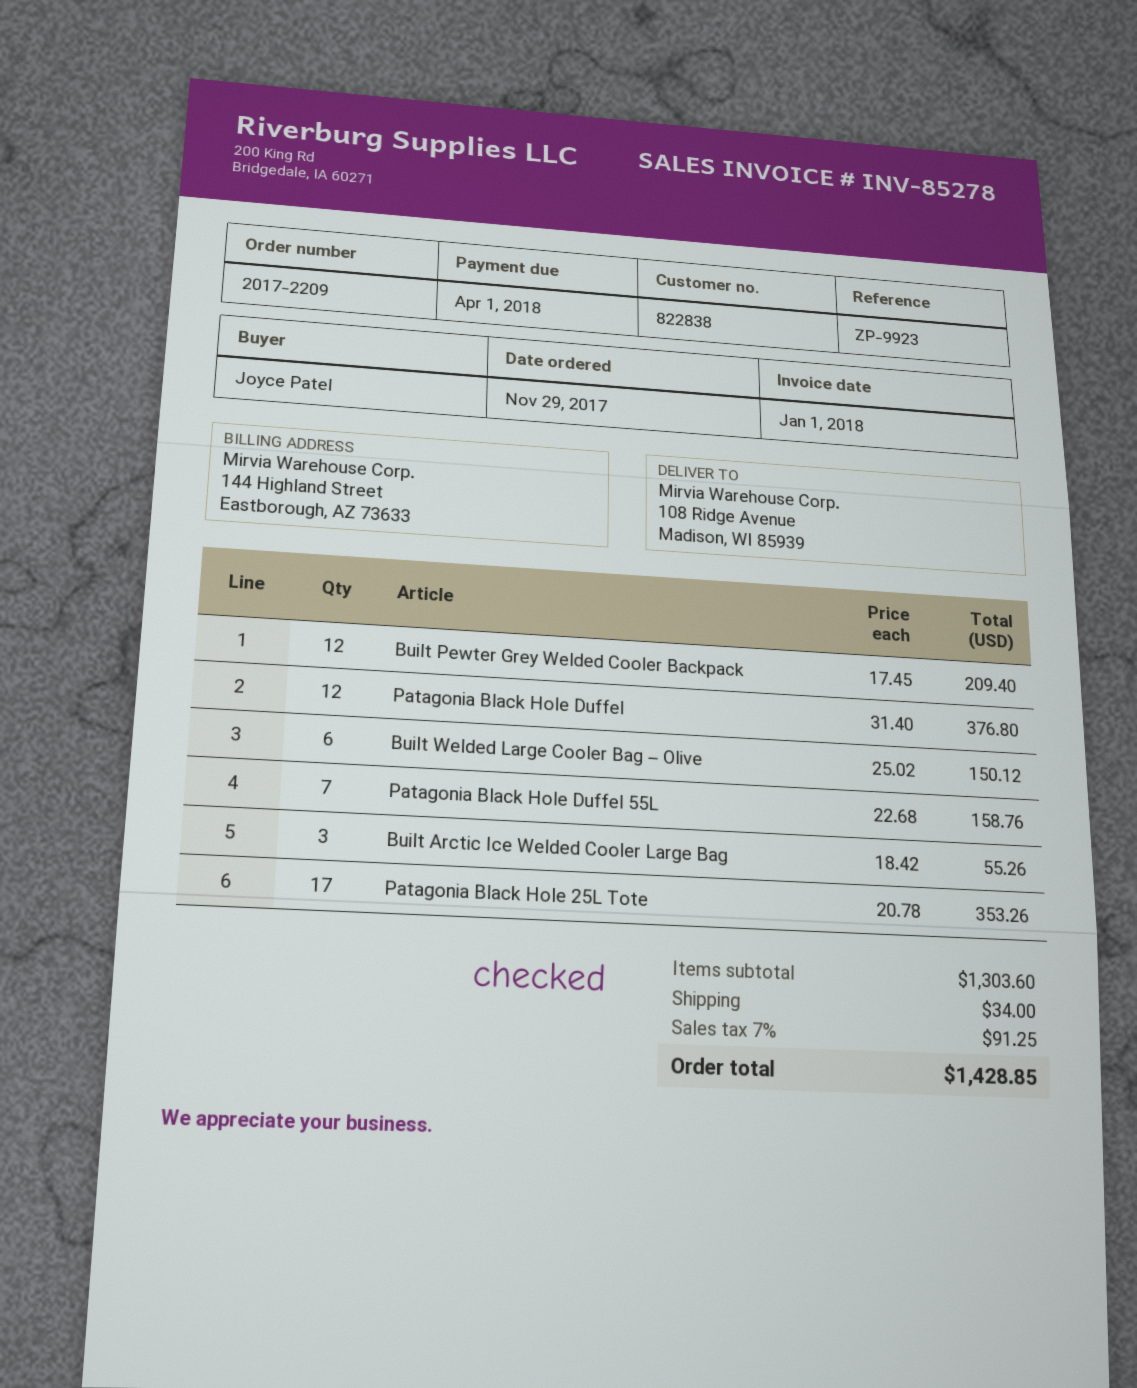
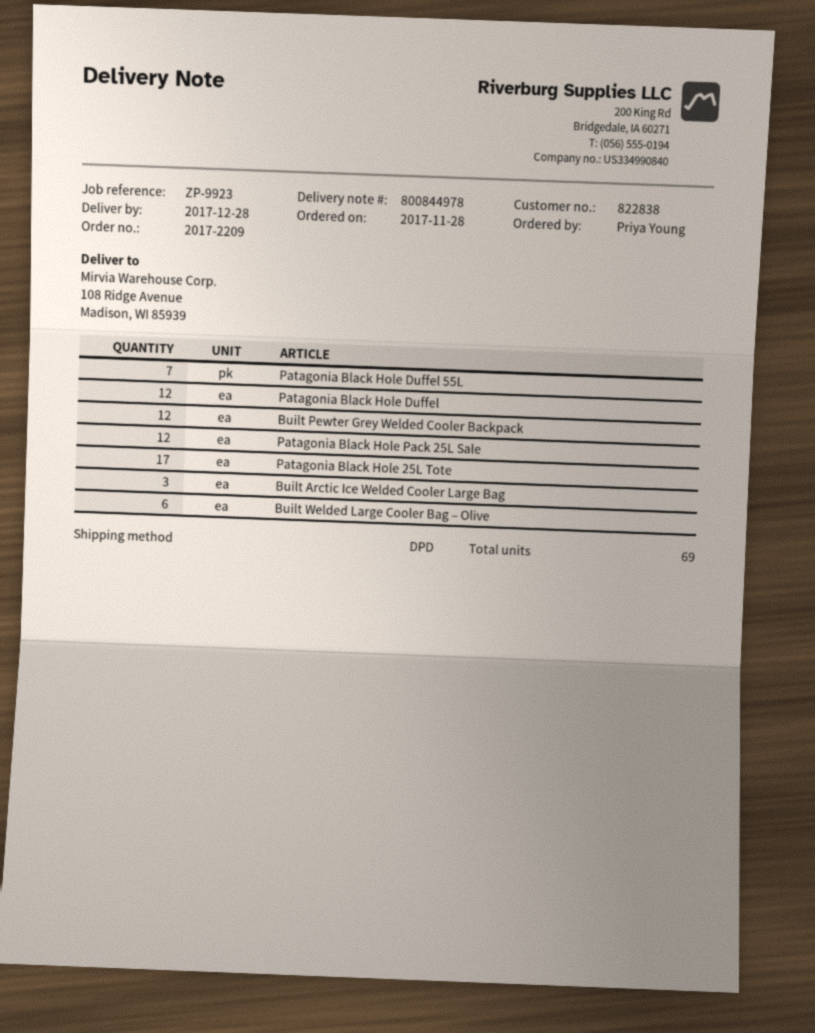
order date: 2017-11-29 -> 2017-11-28
ordered by: Joyce Patel -> Priya Young
Patagonia Black Hole Pack 25L Sale: none -> 12

